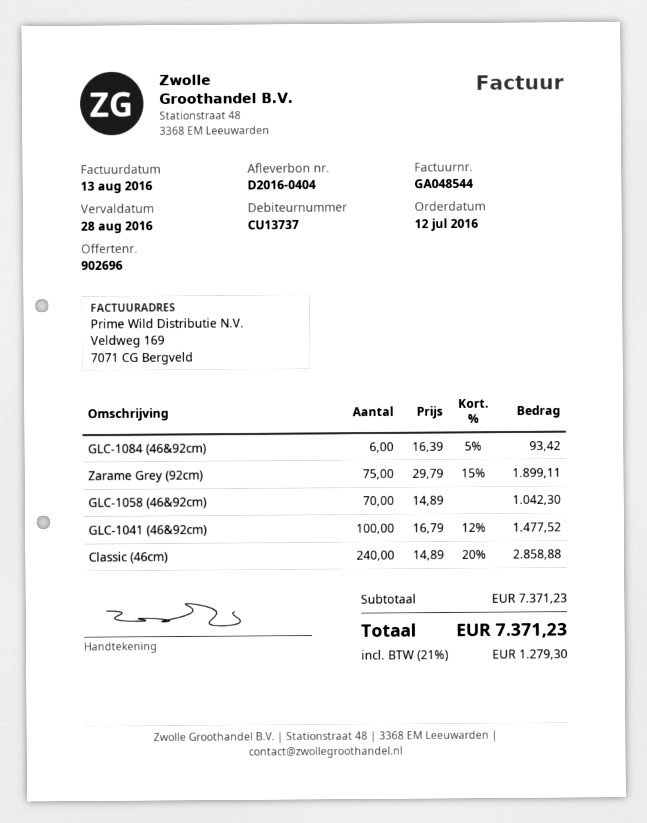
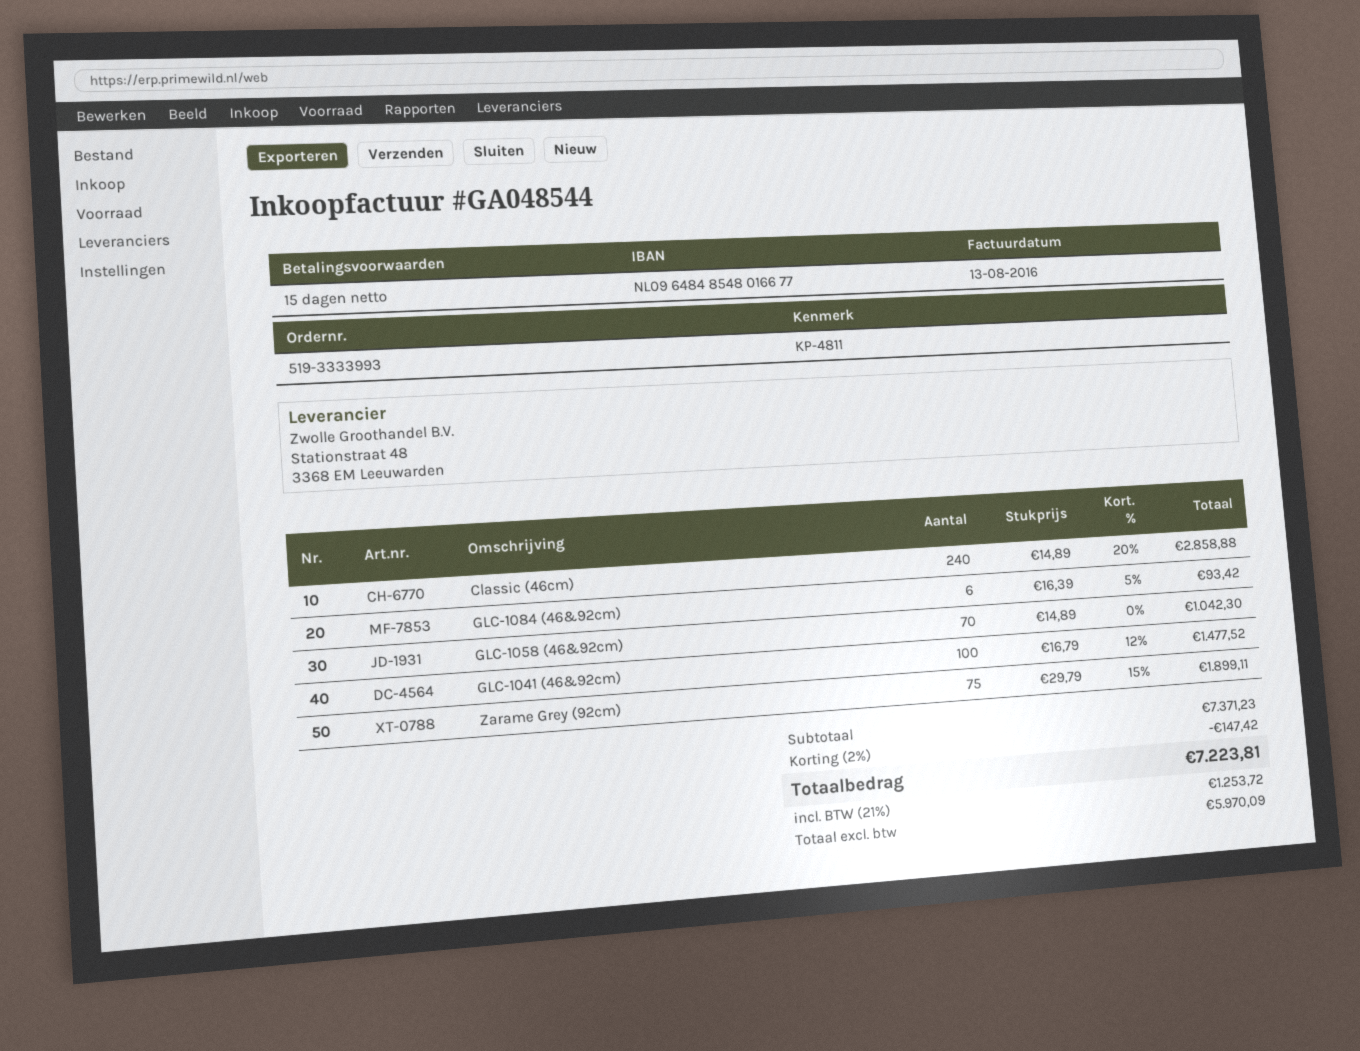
discount: none -> 2% = 147.42
tax: 21% = 1279.30 -> 21% = 1253.72
total: 7371.23 -> 7223.81

